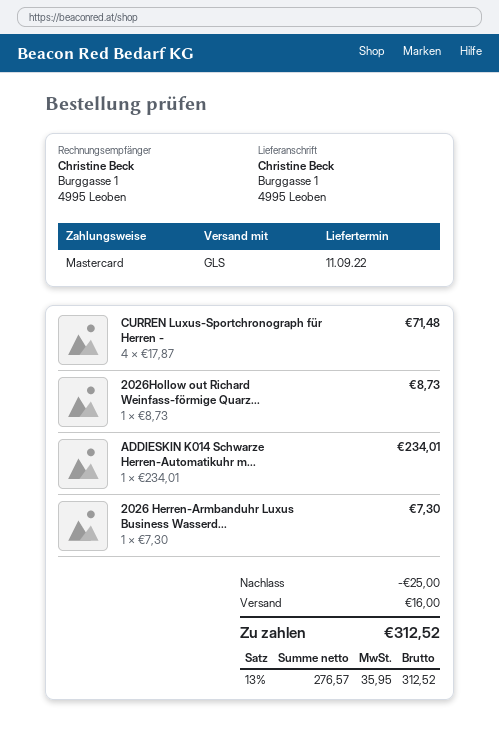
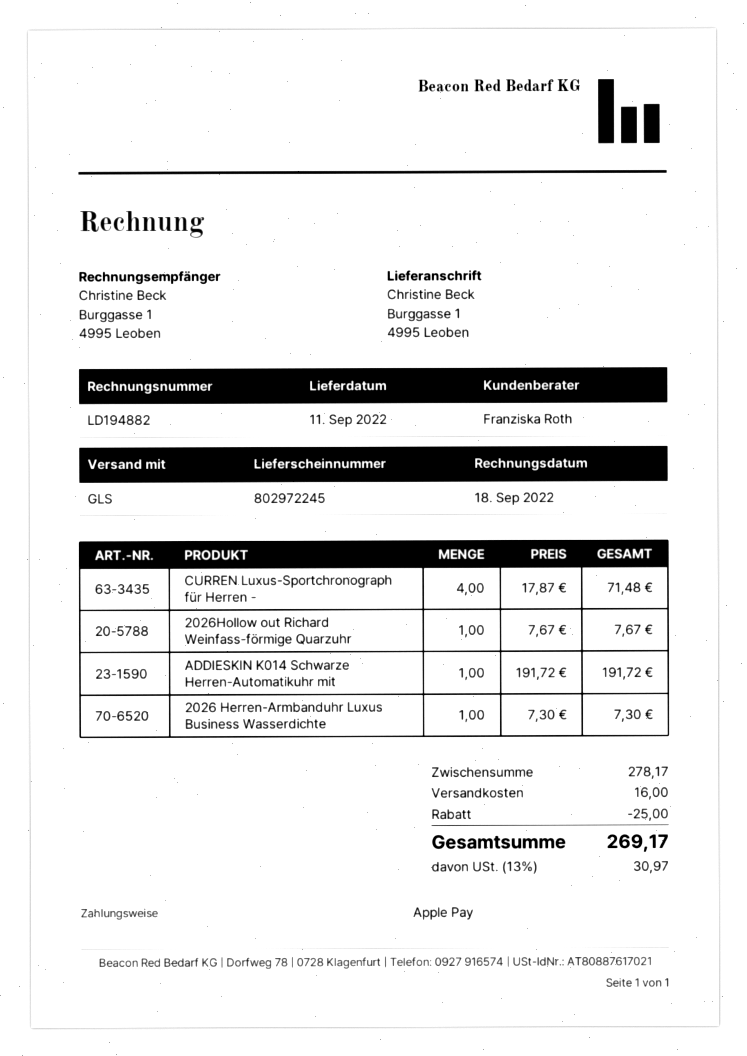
payment method: Mastercard -> Apple Pay
2026Hollow out Richard Weinfass-förmige Quarz...: 1 x 8.73 = 8.73 -> 1 x 7.67 = 7.67
ADDIESKIN K014 Schwarze Herren-Automatikuhr m...: 1 x 234.01 = 234.01 -> 1 x 191.72 = 191.72
tax: 13% = 35.95 -> 13% = 30.97
total: 312.52 -> 269.17

